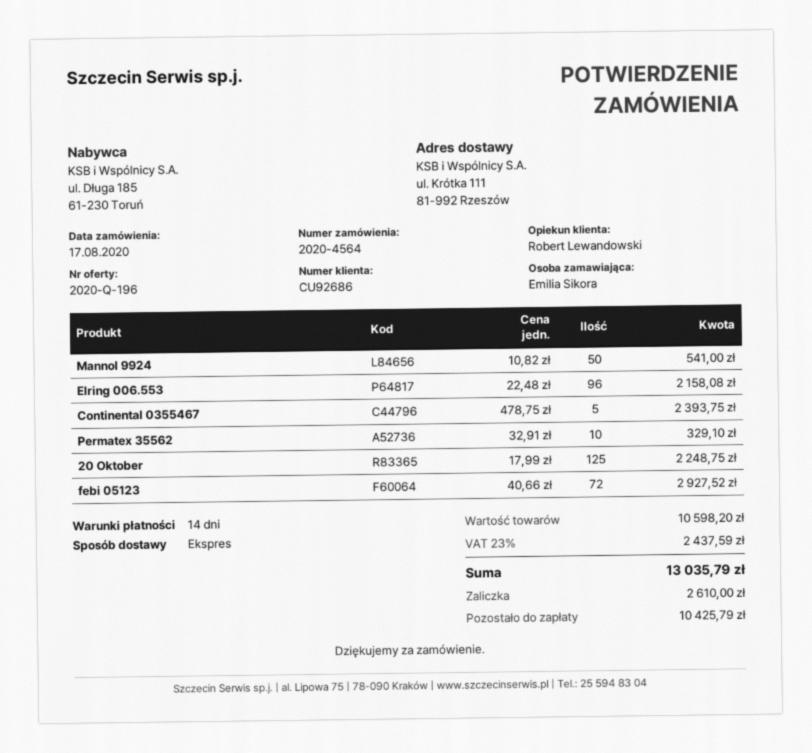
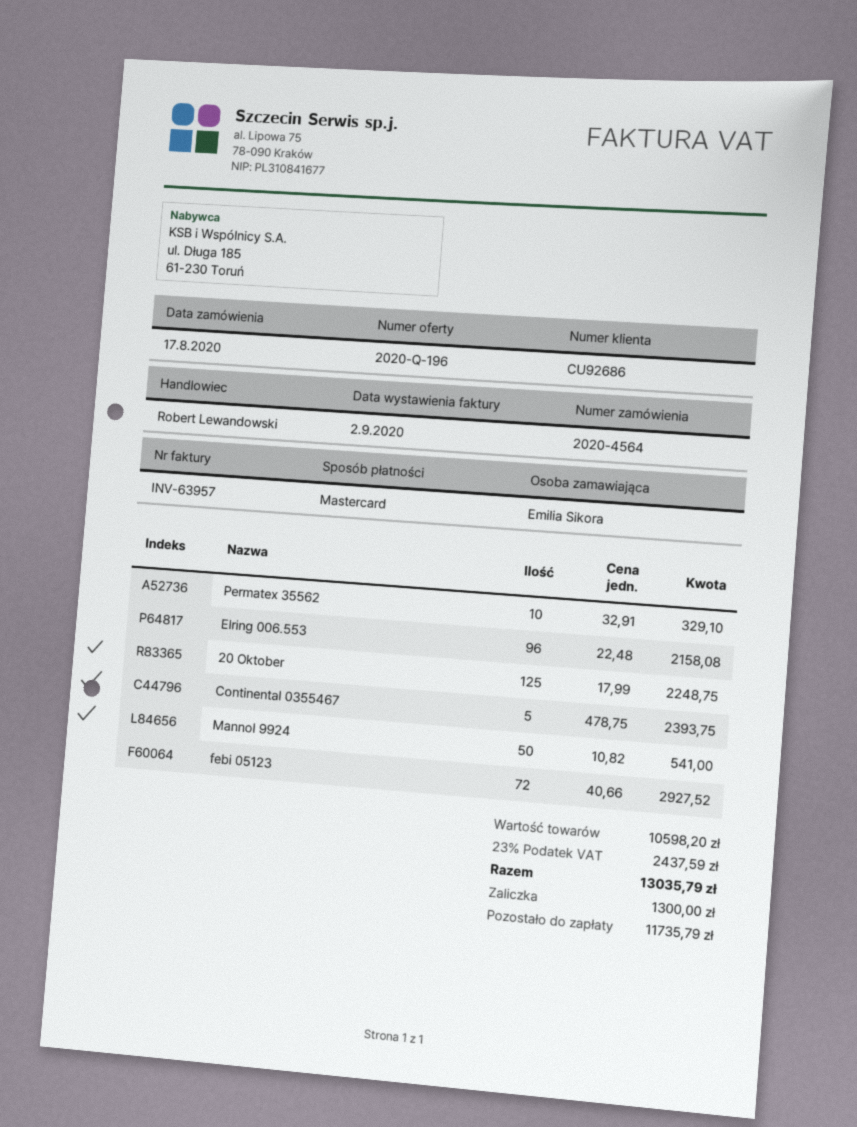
deposit: 2610.00 -> 1300.00
balance: 10425.79 -> 11735.79

